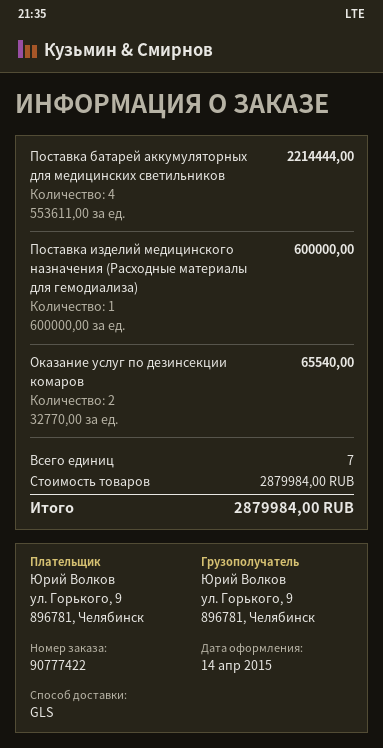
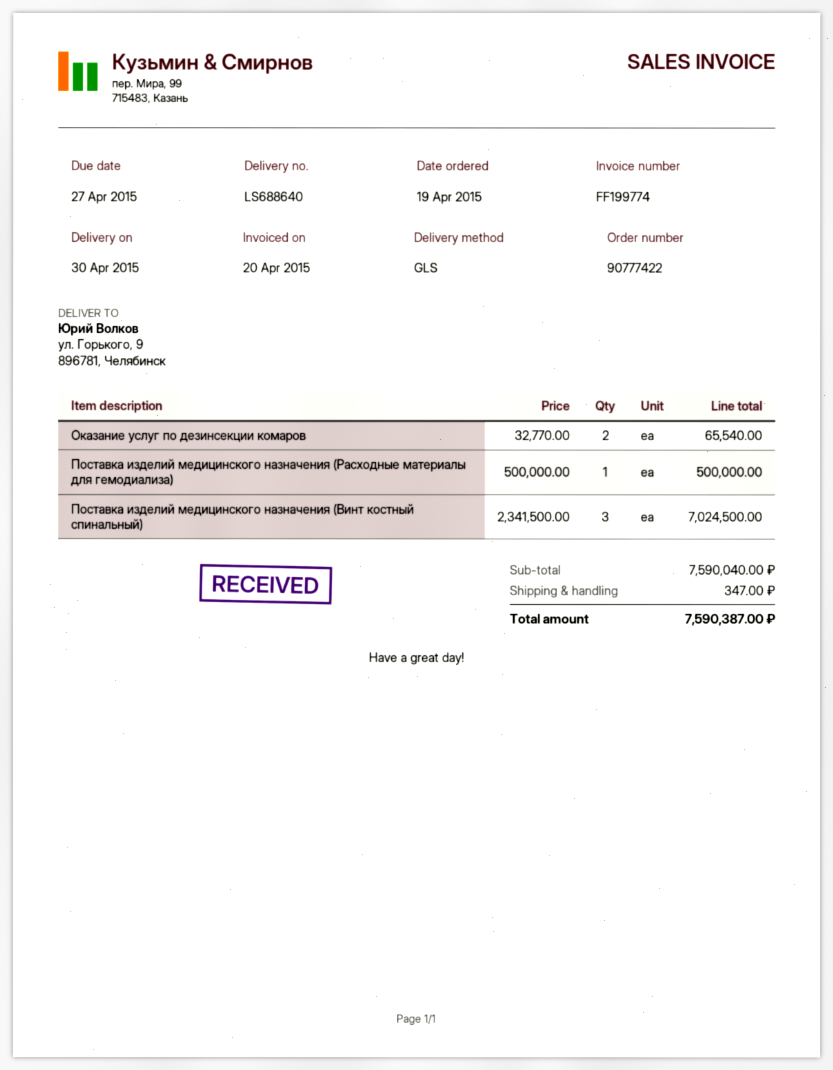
order date: 2015-04-14 -> 2015-04-19
Поставка батарей аккумуляторных для медицинских светильников: 4 x 553611.00 = 2214444.00 -> none
Поставка изделий медицинского назначения (Расходные материалы для гемодиализа): 1 x 600000.00 = 600000.00 -> 1 x 500000.00 = 500000.00
Поставка изделий медицинского назначения (Винт костный спинальный): none -> 3 x 2341500.00 = 7024500.00
subtotal: 2879984.00 -> 7590040.00
shipping: none -> 347.00
total: 2879984.00 -> 7590387.00

